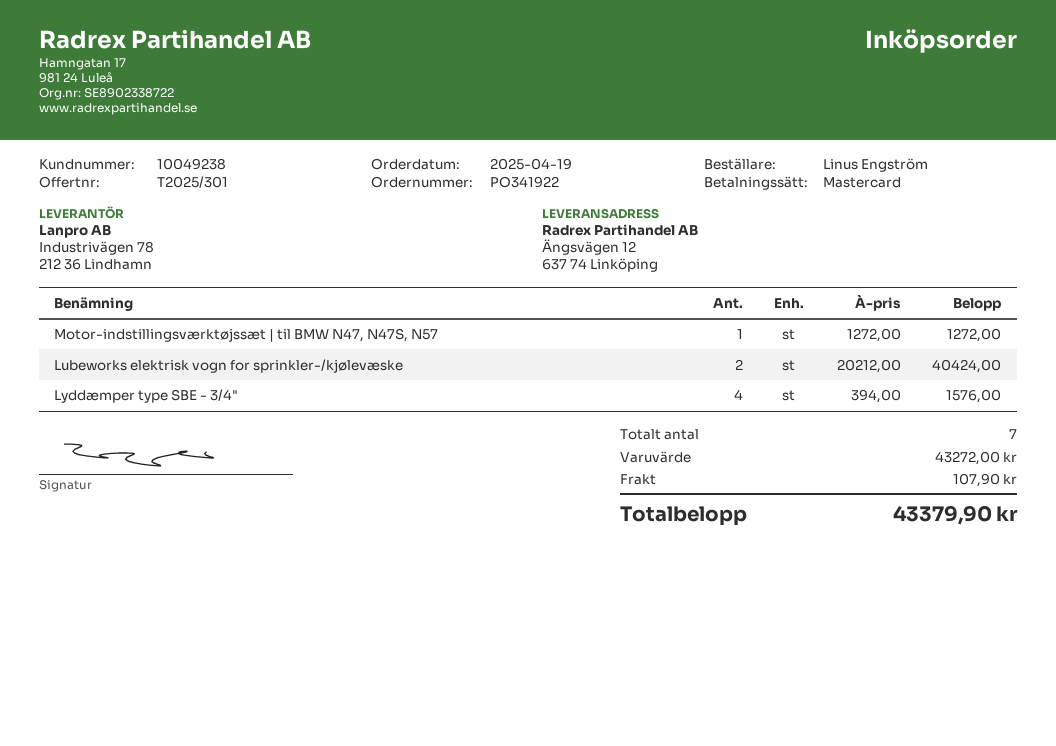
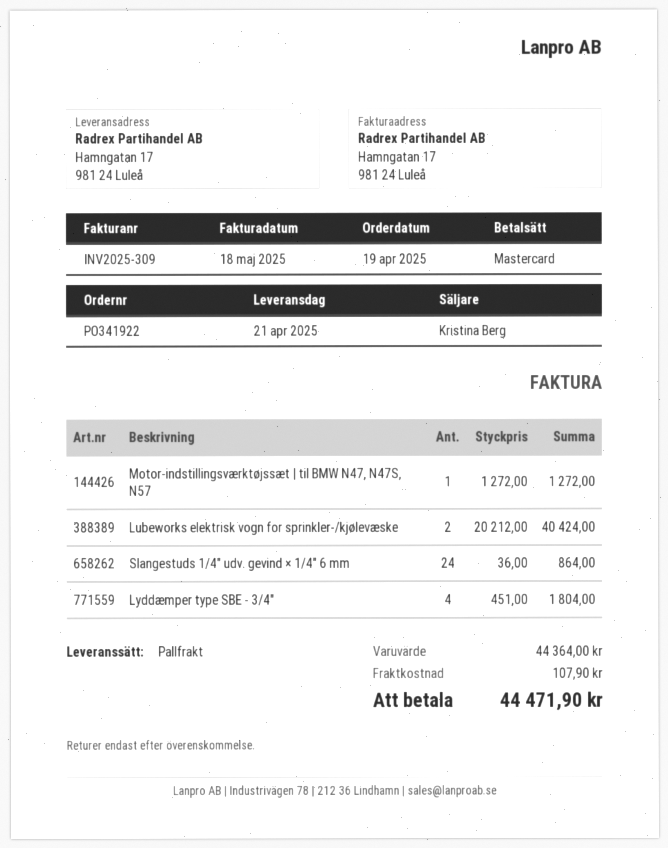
ship to: Ängsvägen 12, 637 74 Linköping -> Hamngatan 17, 981 24 Luleå
Lyddæmper type SBE - 3/4": 4 x 394.00 = 1576.00 -> 4 x 451.00 = 1804.00
Slangestuds 1/4" udv. gevind × 1/4" 6 mm: none -> 24 x 36.00 = 864.00
subtotal: 43272.00 -> 44364.00
total: 43379.90 -> 44471.90

